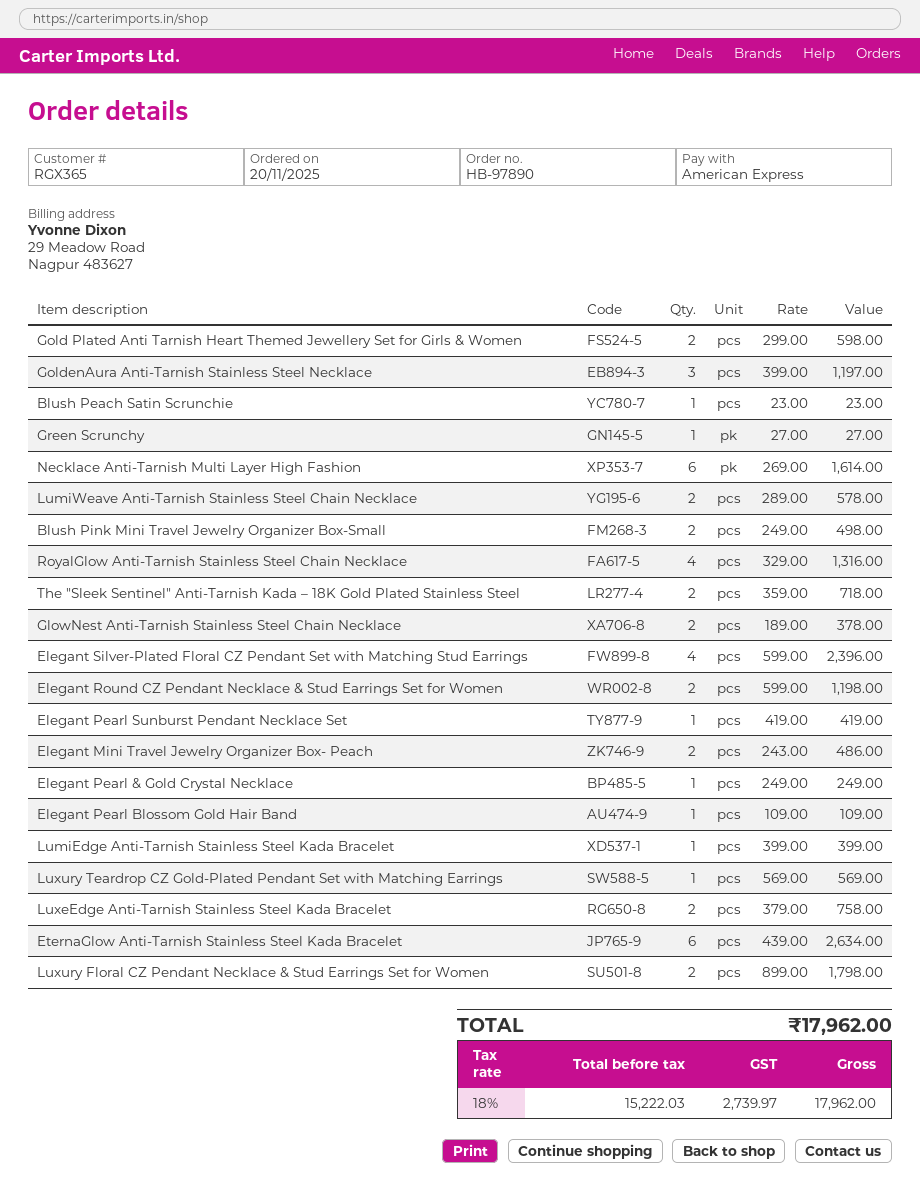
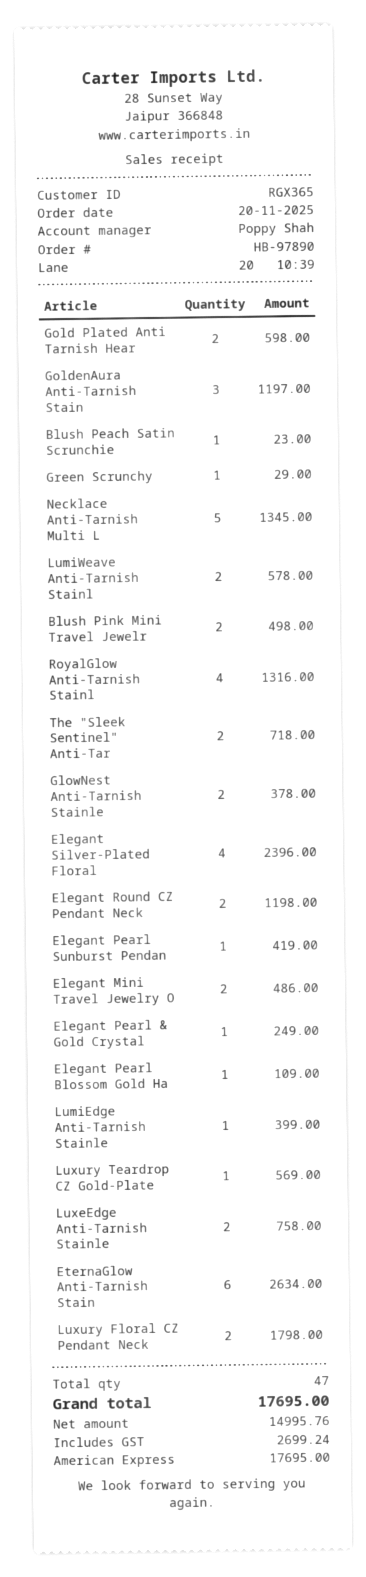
Green Scrunchy: 1 for 27.00 -> 1 for 29.00
Necklace Anti-Tarnish Multi Layer High Fashion: 6 for 1614.00 -> 5 for 1345.00
net: 15222.03 -> 14995.76
tax: 2739.97 -> 2699.24
total: 17962.00 -> 17695.00

